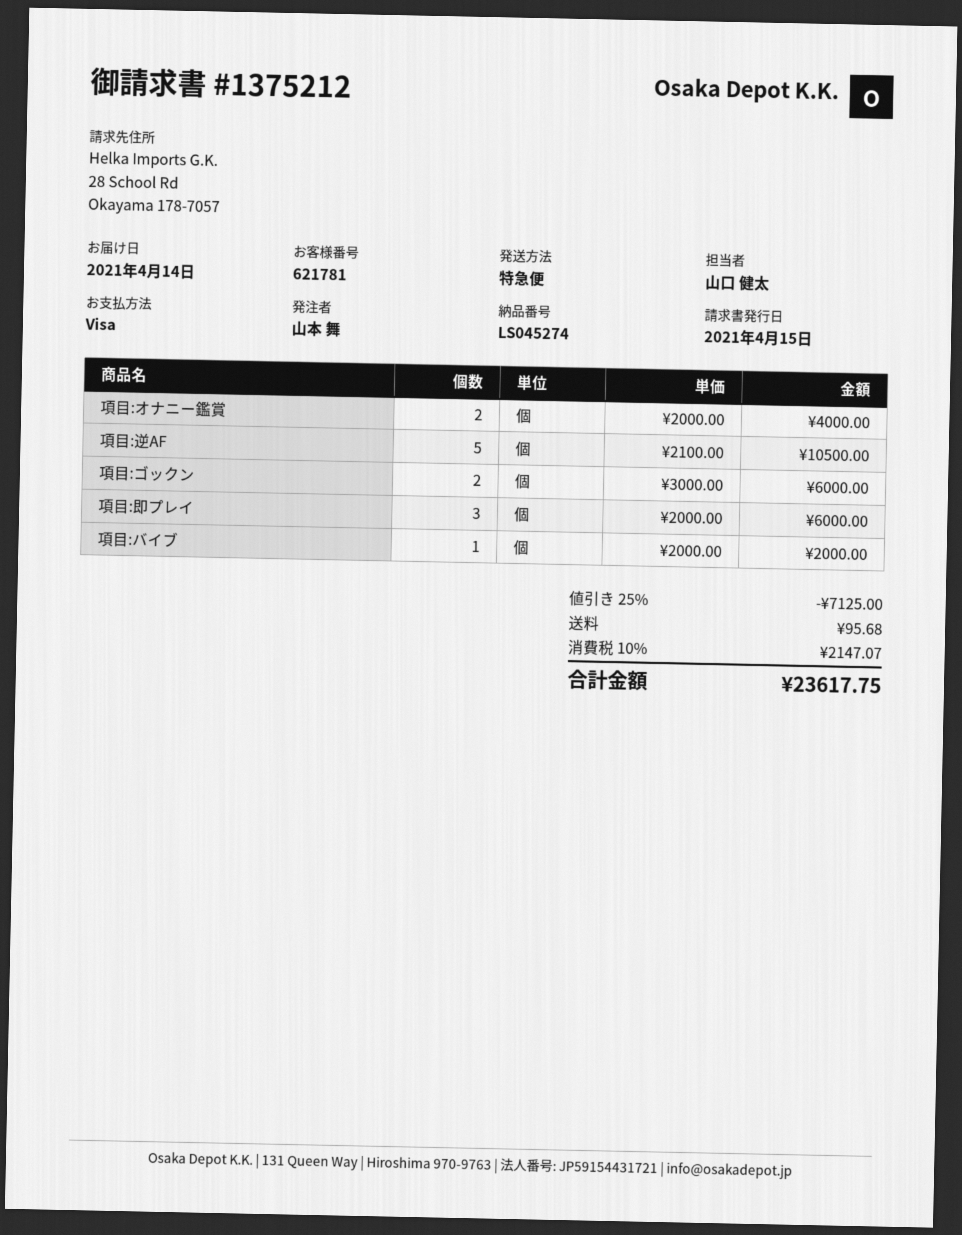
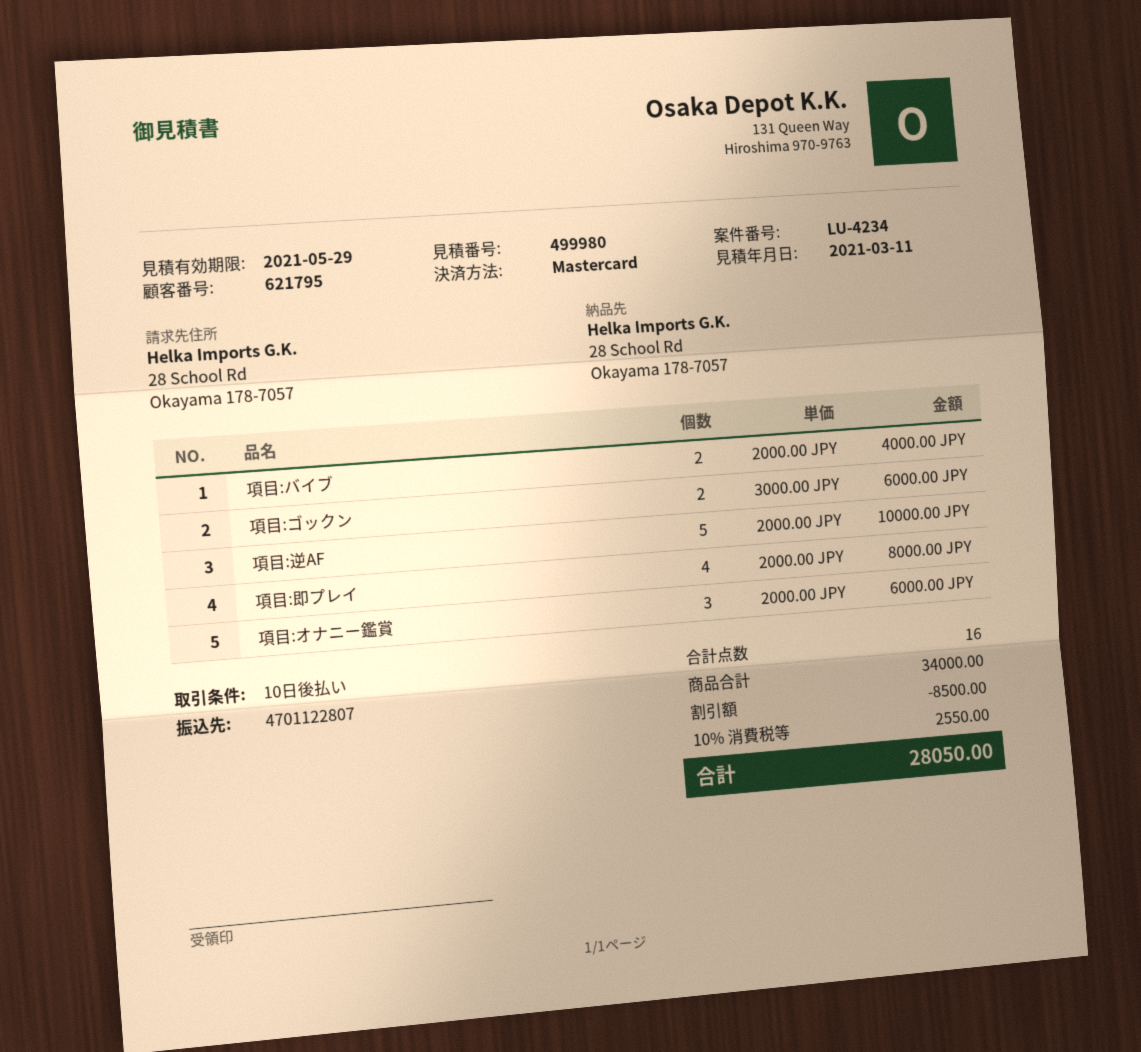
customer number: 621781 -> 621795
payment method: Visa -> Mastercard
項目:オナニー鑑賞: 2 x 2000.00 = 4000.00 -> 3 x 2000.00 = 6000.00
項目:逆AF: 5 x 2100.00 = 10500.00 -> 5 x 2000.00 = 10000.00
項目:即プレイ: 3 x 2000.00 = 6000.00 -> 4 x 2000.00 = 8000.00
項目:バイブ: 1 x 2000.00 = 2000.00 -> 2 x 2000.00 = 4000.00
discount: 7125.00 -> 8500.00
shipping: 95.68 -> none
tax: 10% = 2147.07 -> 10% = 2550.00
total: 23617.75 -> 28050.00

